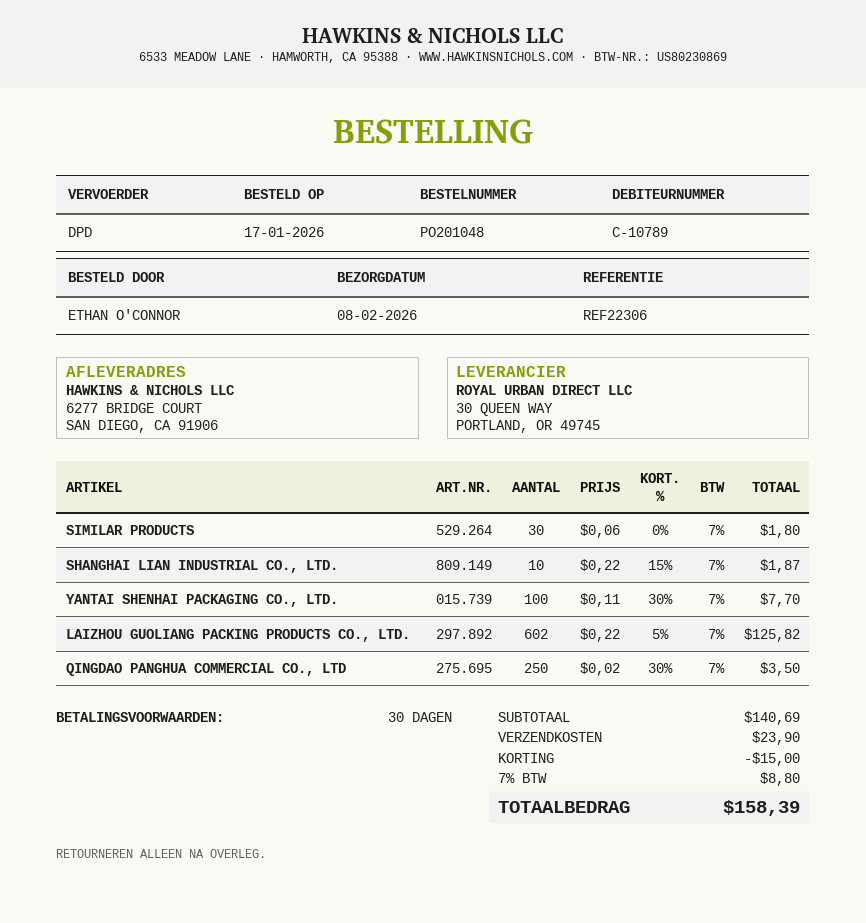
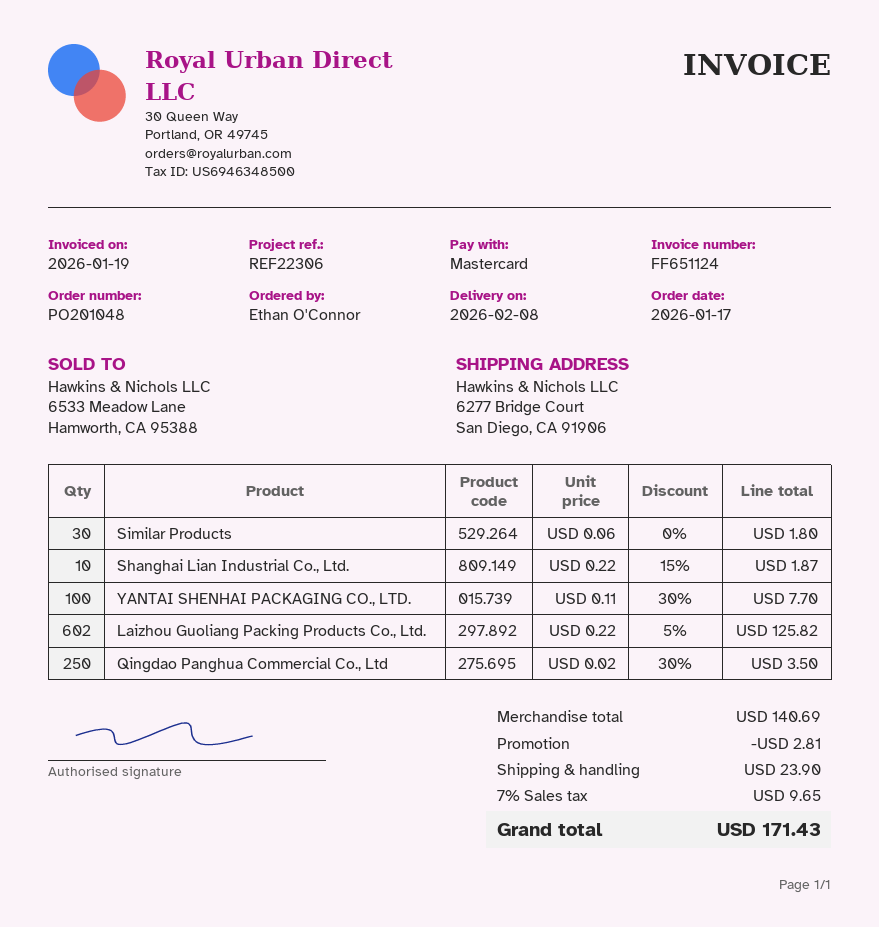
discount: 15.00 -> 2.81
tax: 7% = 8.80 -> 7% = 9.65
total: 158.39 -> 171.43

